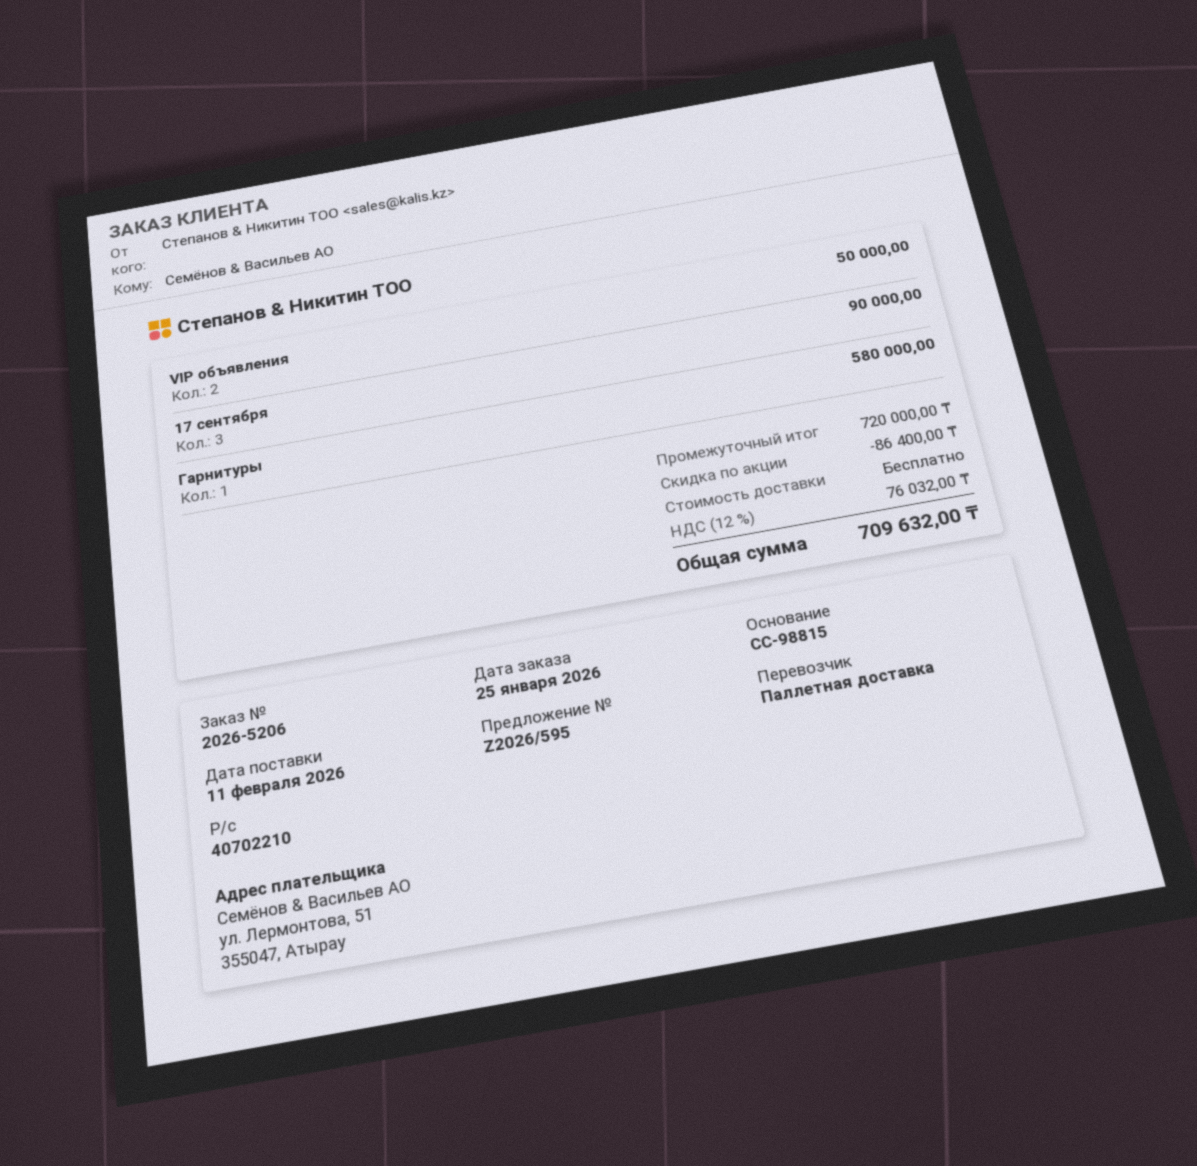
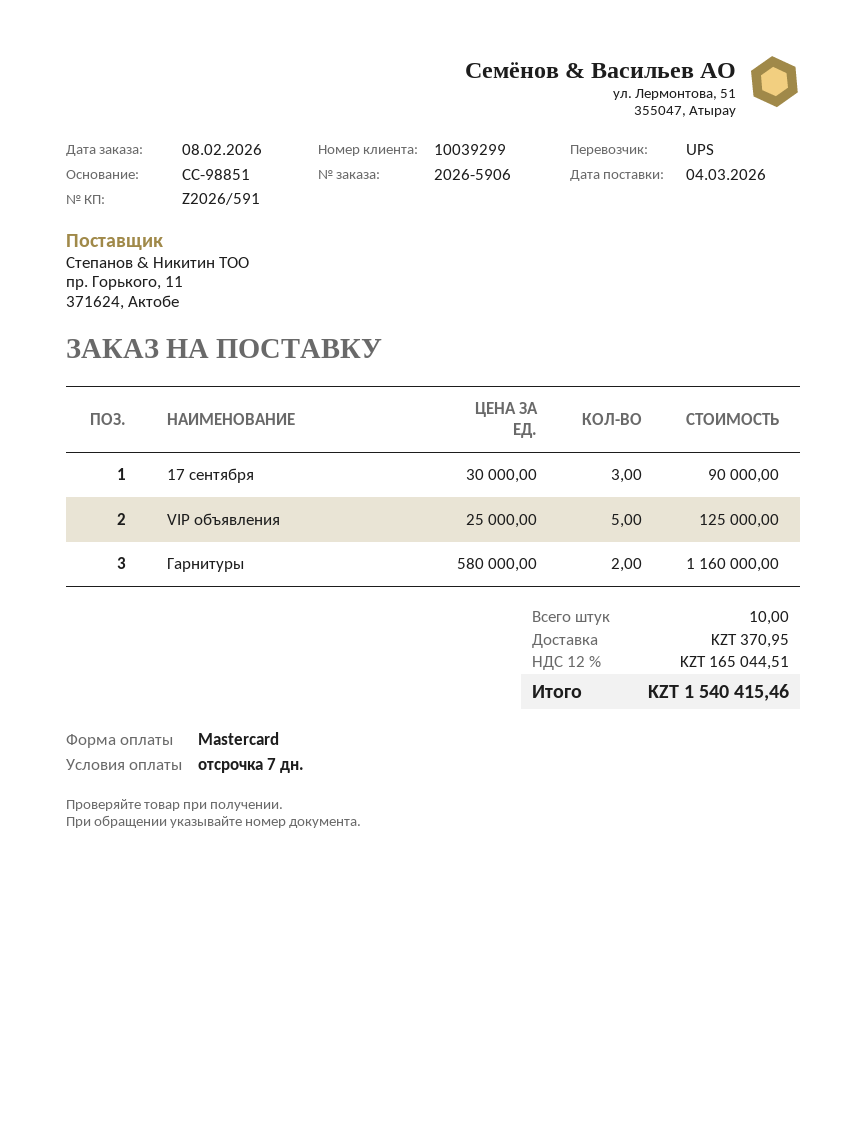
quote number: Z2026/595 -> Z2026/591
order number: 2026-5206 -> 2026-5906
order date: 2026-01-25 -> 2026-02-08
delivery date: 2026-02-11 -> 2026-03-04
reference: CC-98815 -> CC-98851
shipping method: pallet freight -> UPS
VIP объявления: 2 for 50000.00 -> 5 for 125000.00
Гарнитуры: 1 for 580000.00 -> 2 for 1160000.00
discount: 86400.00 -> none
shipping: 0.00 -> 370.95
tax: 12% = 76032.00 -> 12% = 165044.51
total: 709632.00 -> 1540415.46

